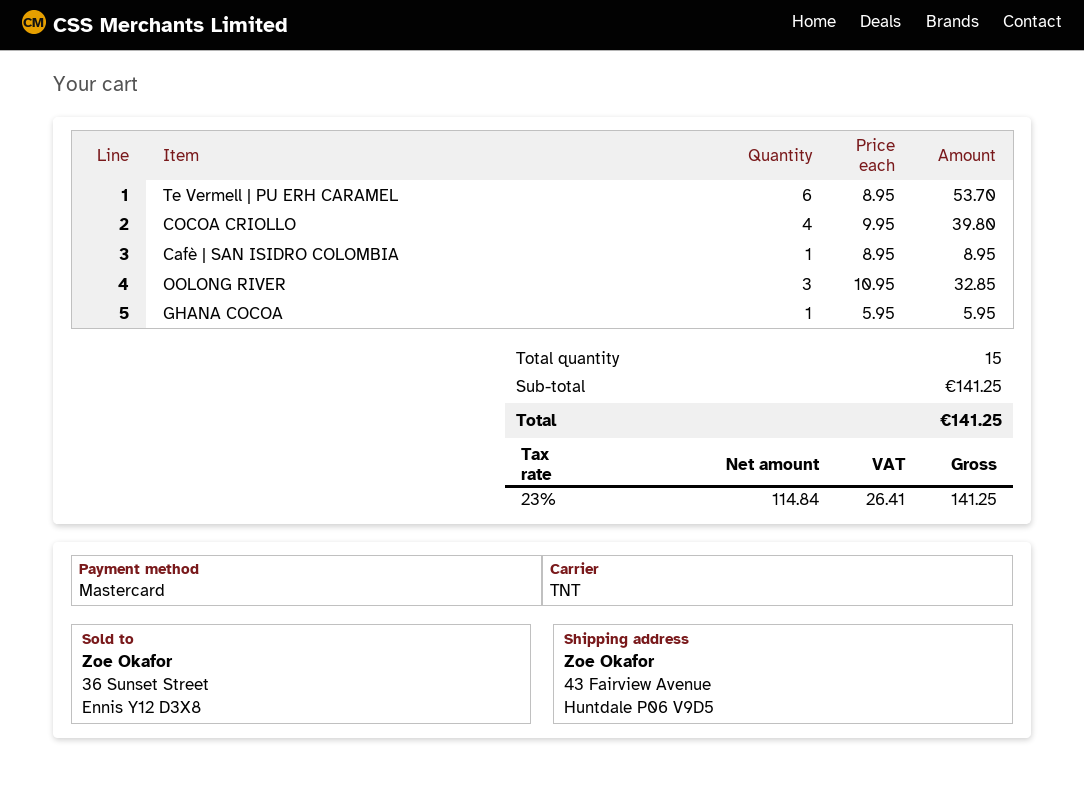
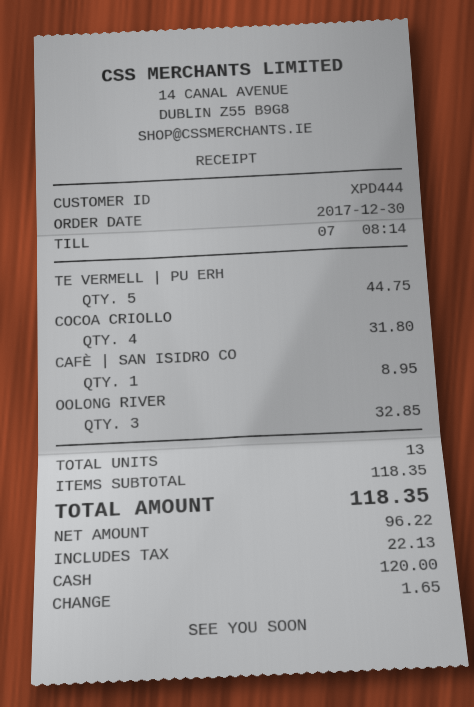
payment method: Mastercard -> cash
Te Vermell | PU ERH CARAMEL: 6 for 53.70 -> 5 for 44.75
COCOA CRIOLLO: 4 for 39.80 -> 4 for 31.80
GHANA COCOA: 1 for 5.95 -> none
total quantity: 15 -> 13
subtotal: 141.25 -> 118.35
net: 114.84 -> 96.22
tax: 26.41 -> 22.13
total: 141.25 -> 118.35

